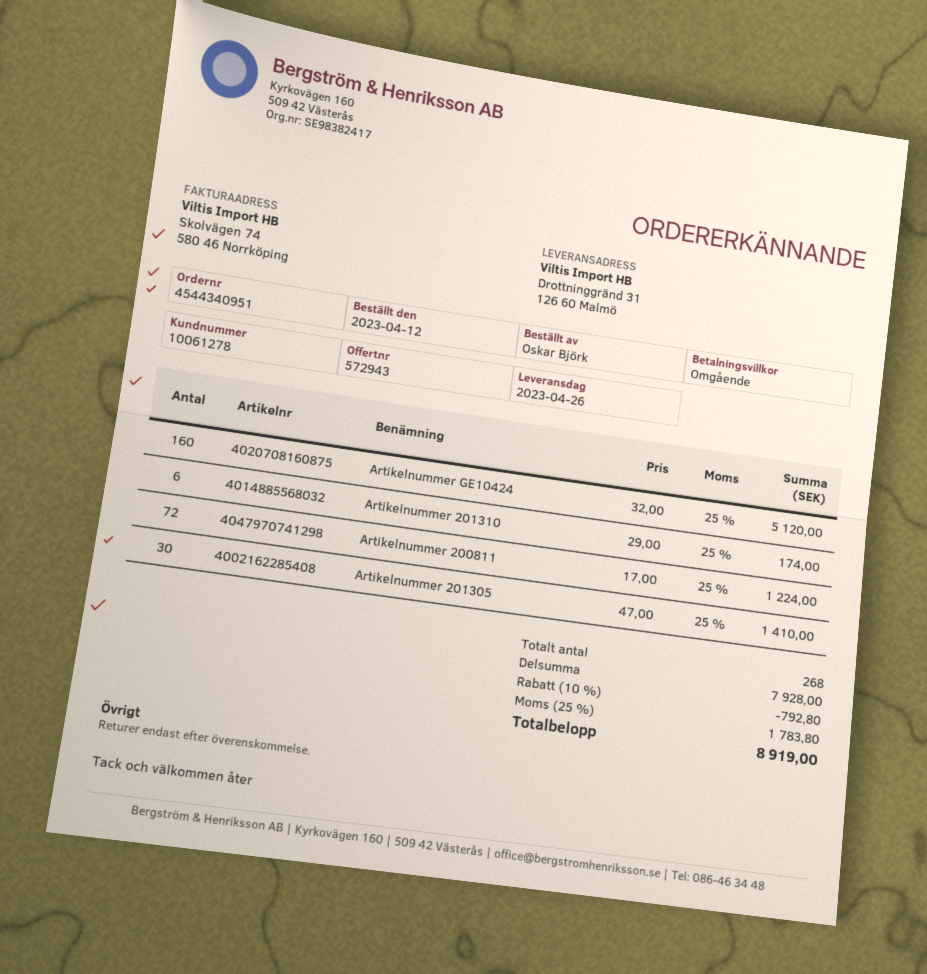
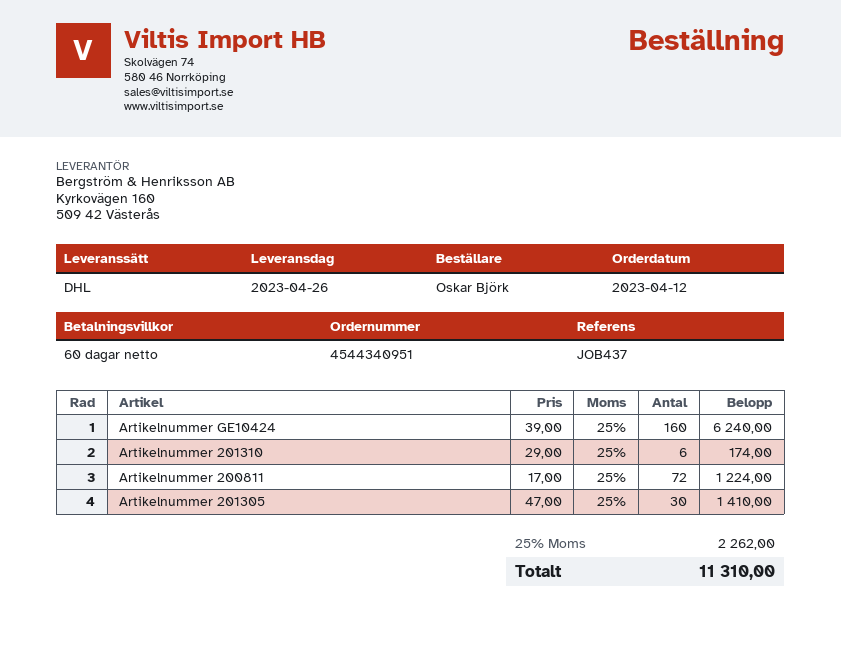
payment terms: on receipt -> 60 days
Artikelnummer GE10424: 160 x 32.00 = 5120.00 -> 160 x 39.00 = 6240.00
discount: 10% = 792.80 -> none
tax: 25% = 1783.80 -> 25% = 2262.00
total: 8919.00 -> 11310.00

